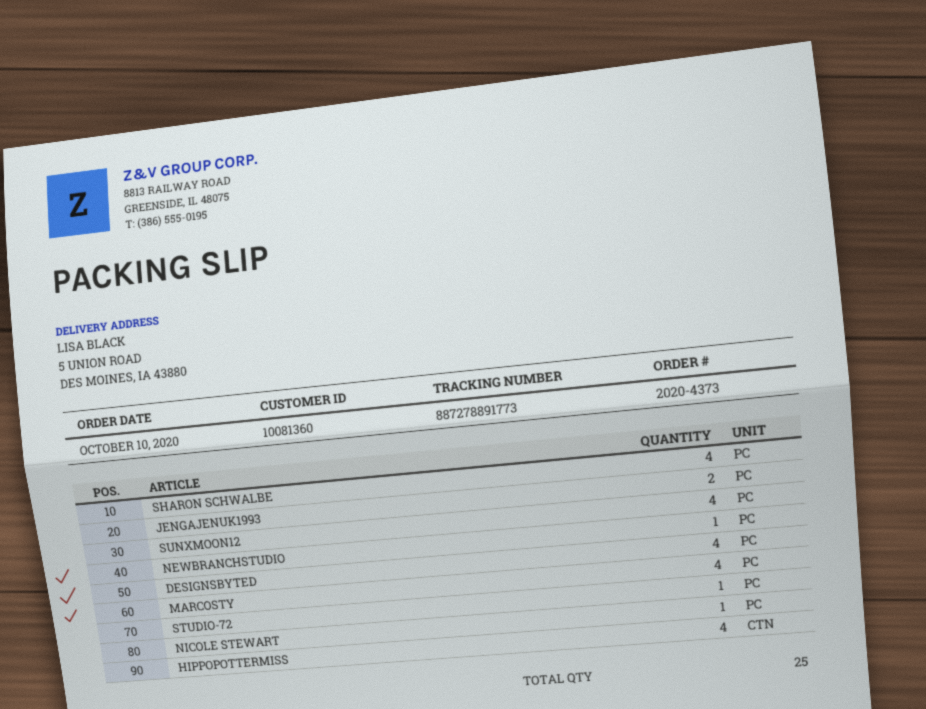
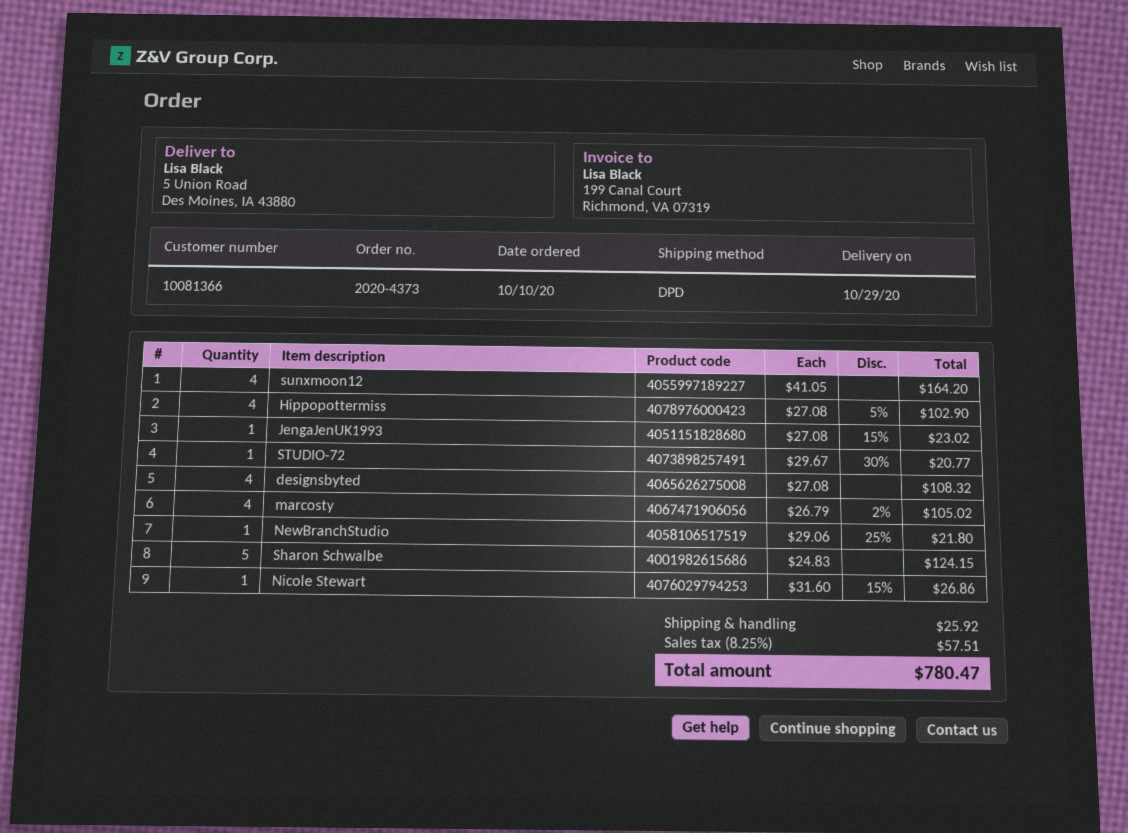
customer number: 10081360 -> 10081366
SHARON SCHWALBE: 4 -> 5
JENGAJENUK1993: 2 -> 1

